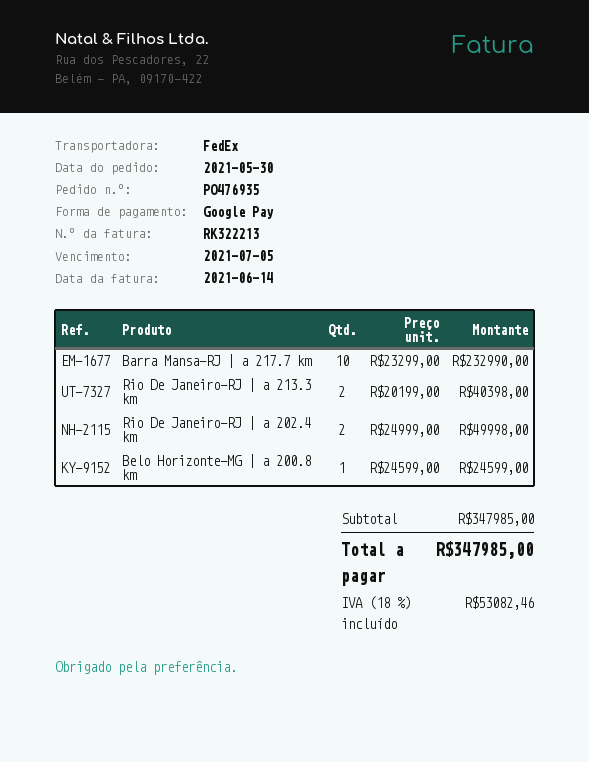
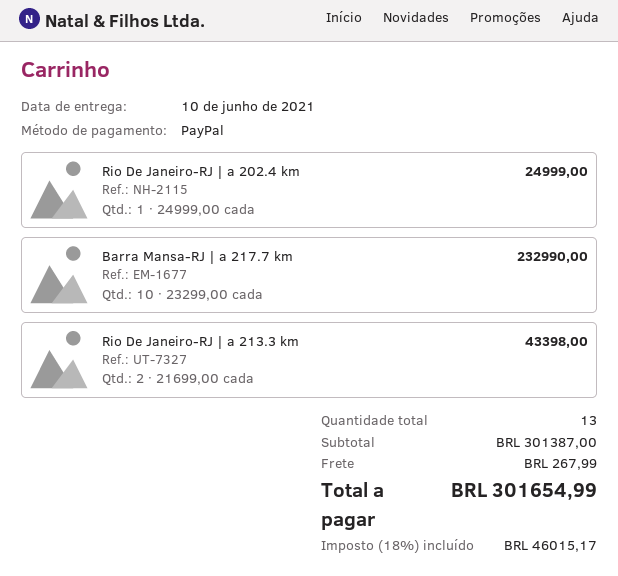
payment method: Google Pay -> PayPal
Rio De Janeiro-RJ | a 213.3 km: 2 x 20199.00 = 40398.00 -> 2 x 21699.00 = 43398.00
Rio De Janeiro-RJ | a 202.4 km: 2 x 24999.00 = 49998.00 -> 1 x 24999.00 = 24999.00
Belo Horizonte-MG | a 200.8 km: 1 x 24599.00 = 24599.00 -> none
subtotal: 347985.00 -> 301387.00
shipping: none -> 267.99
tax: 18% = 53082.46 -> 18% = 46015.17
total: 347985.00 -> 301654.99

